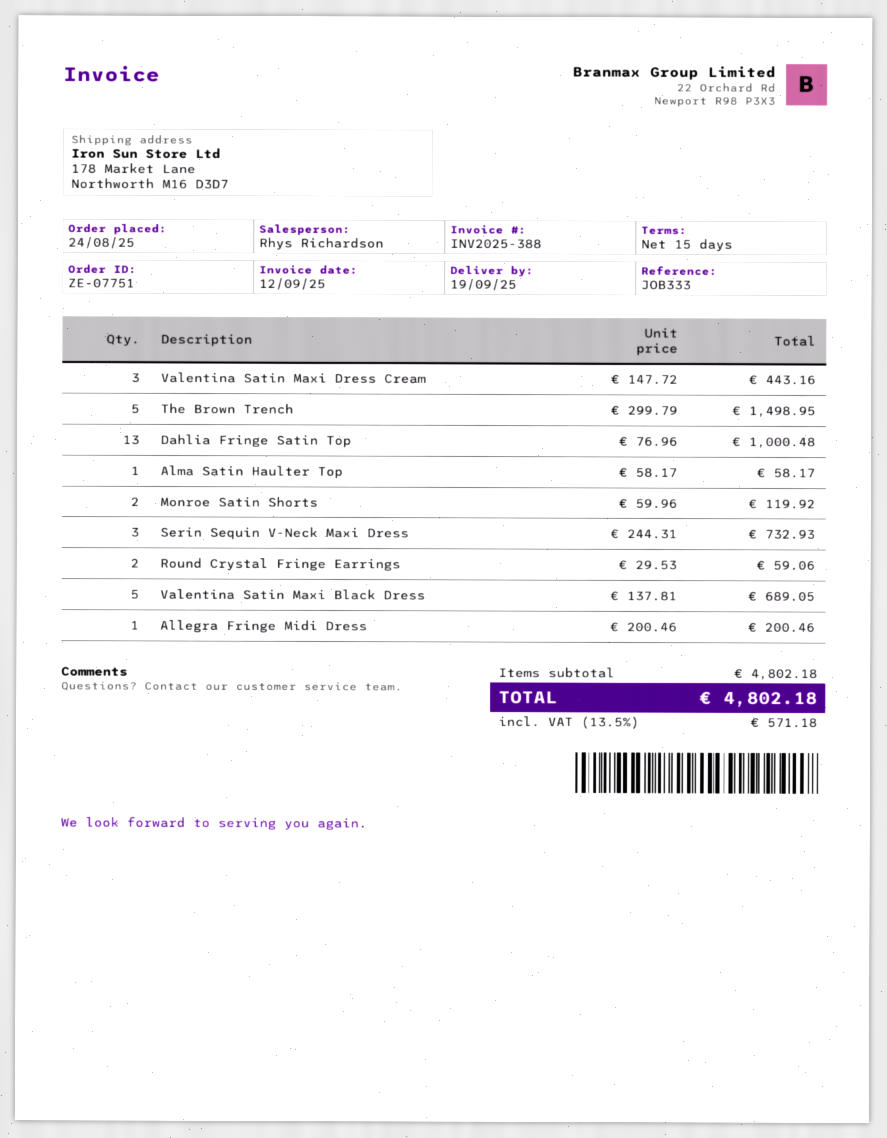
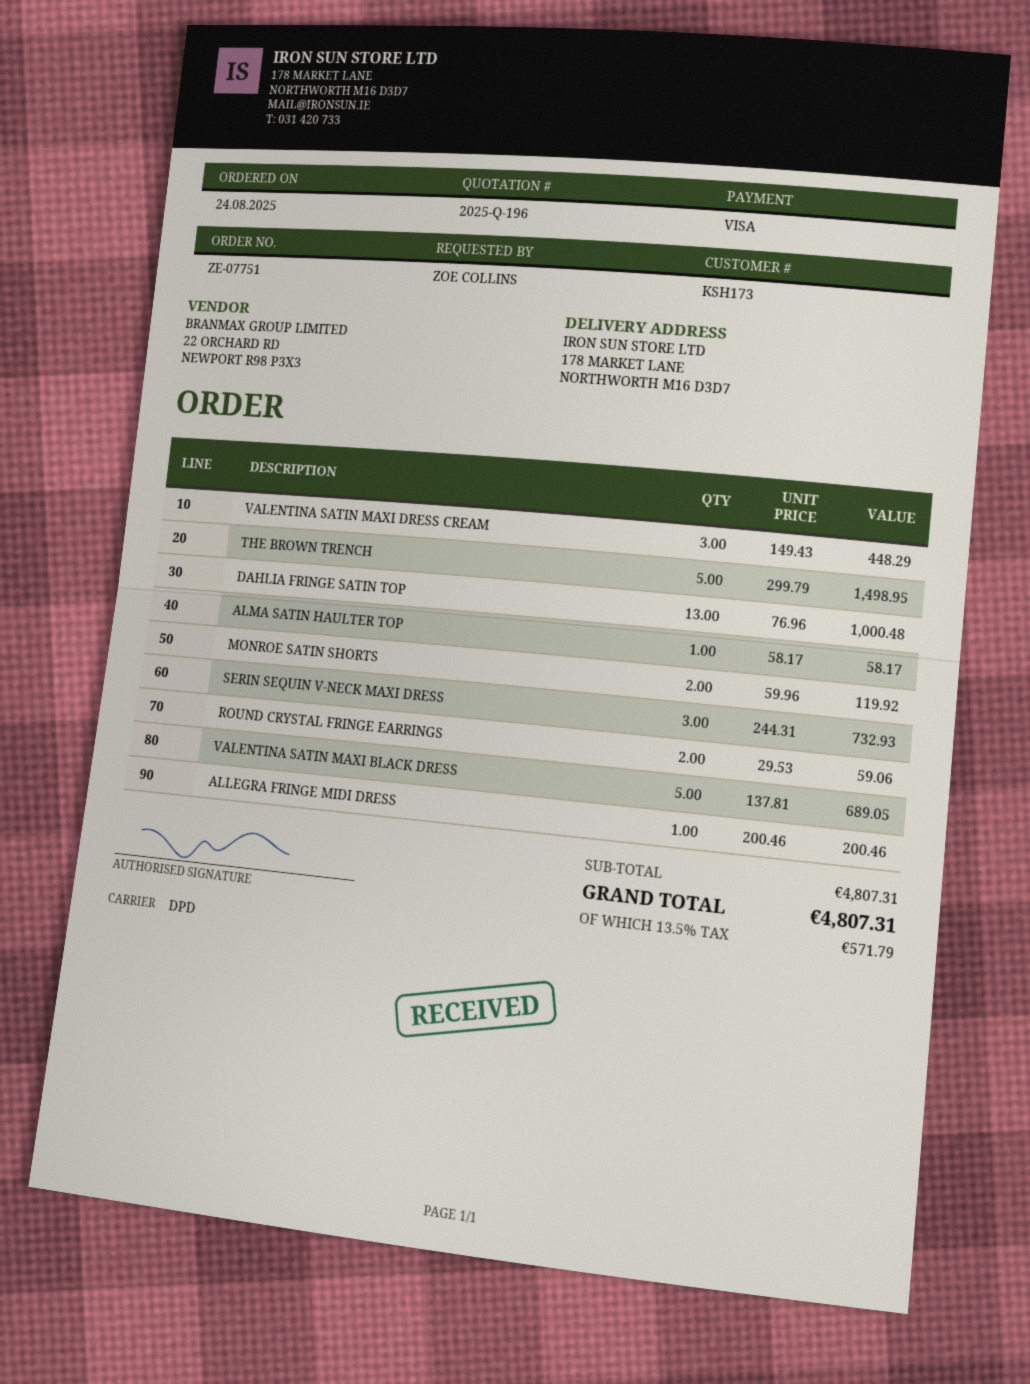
Valentina Satin Maxi Dress Cream: 3 x 147.72 = 443.16 -> 3 x 149.43 = 448.29
subtotal: 4802.18 -> 4807.31
tax: 13.5% = 571.18 -> 13.5% = 571.79
total: 4802.18 -> 4807.31

